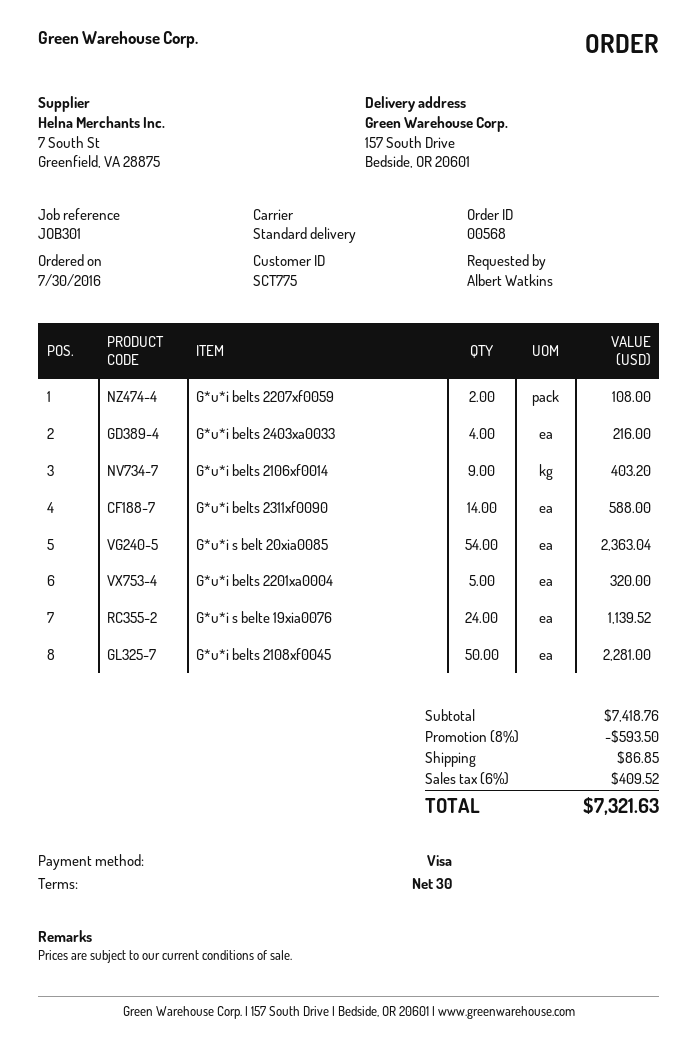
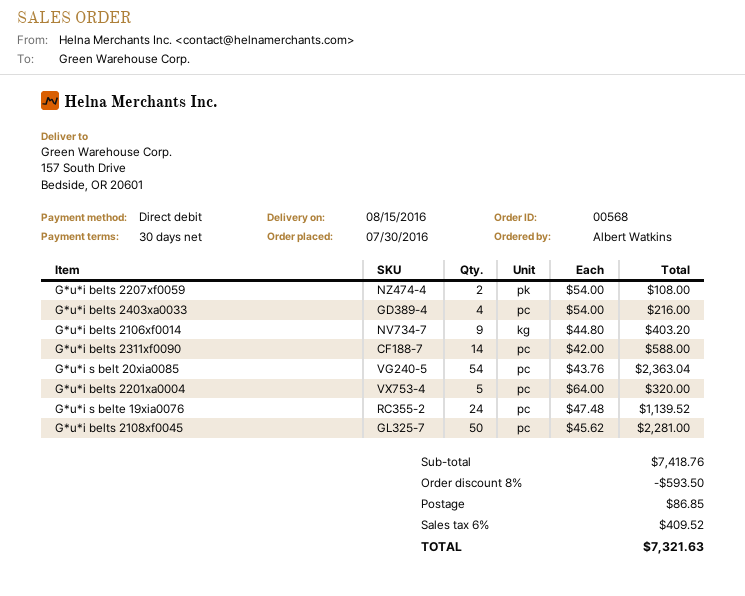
payment method: Visa -> direct debit

